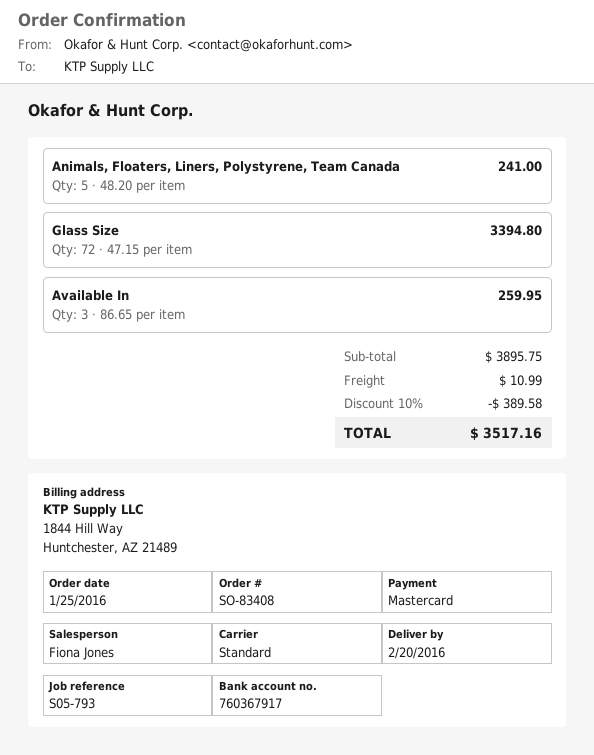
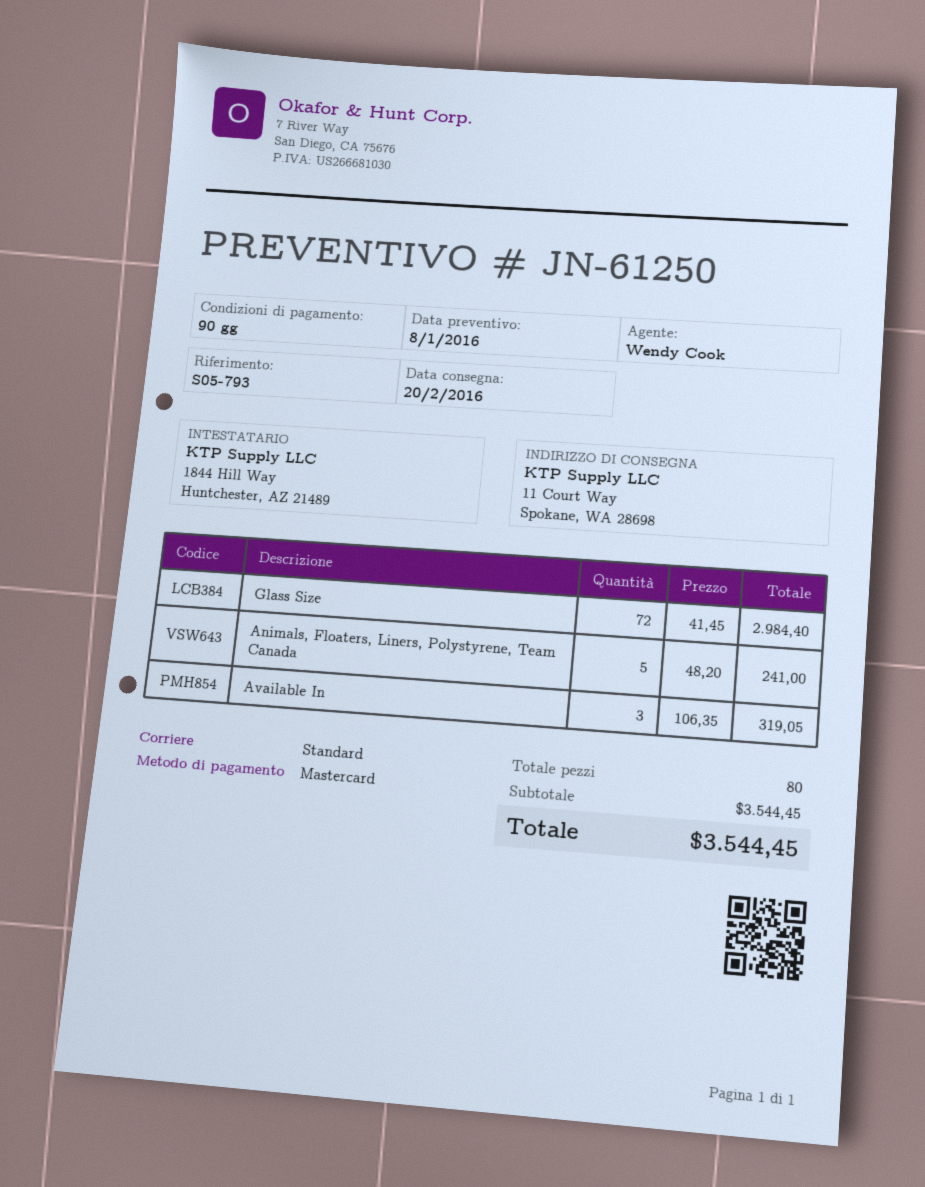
sales rep: Fiona Jones -> Wendy Cook
Glass Size: 72 x 47.15 = 3394.80 -> 72 x 41.45 = 2984.40
Available In: 3 x 86.65 = 259.95 -> 3 x 106.35 = 319.05
subtotal: 3895.75 -> 3544.45
discount: 10% = 389.58 -> none
shipping: 10.99 -> none
total: 3517.16 -> 3544.45

